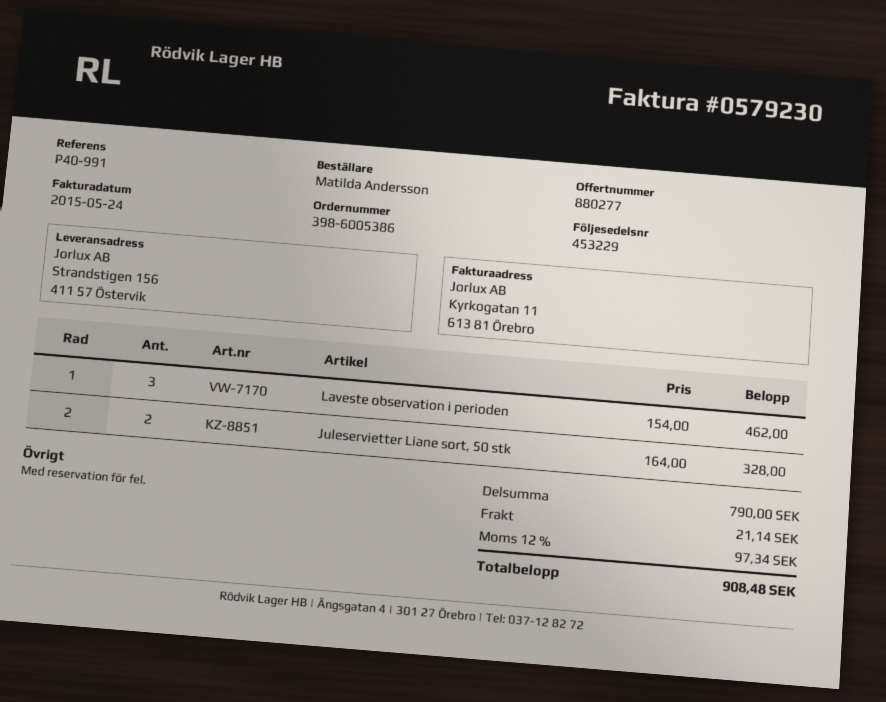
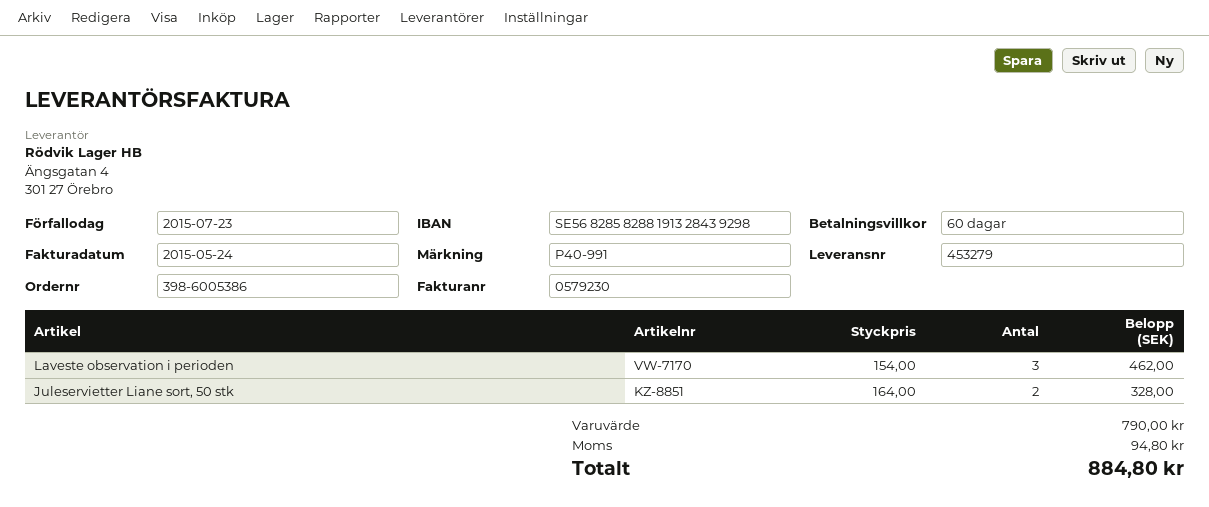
delivery note number: 453229 -> 453279
shipping: 21.14 -> none
tax: 97.34 -> 94.80
total: 908.48 -> 884.80

